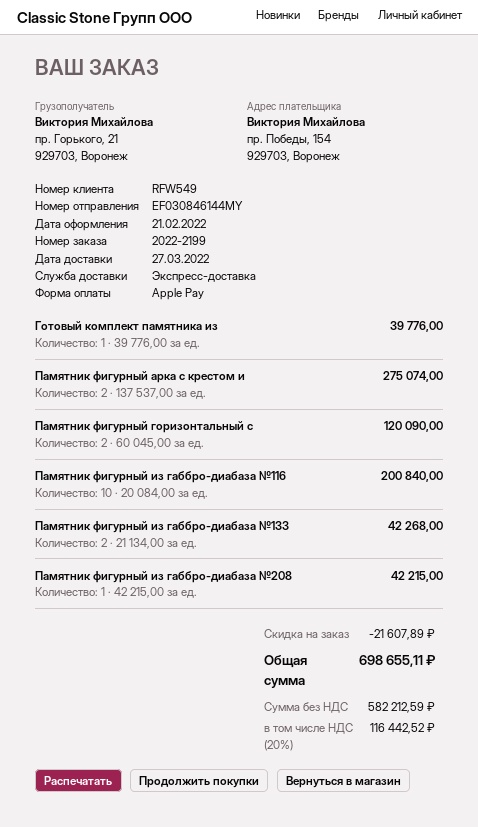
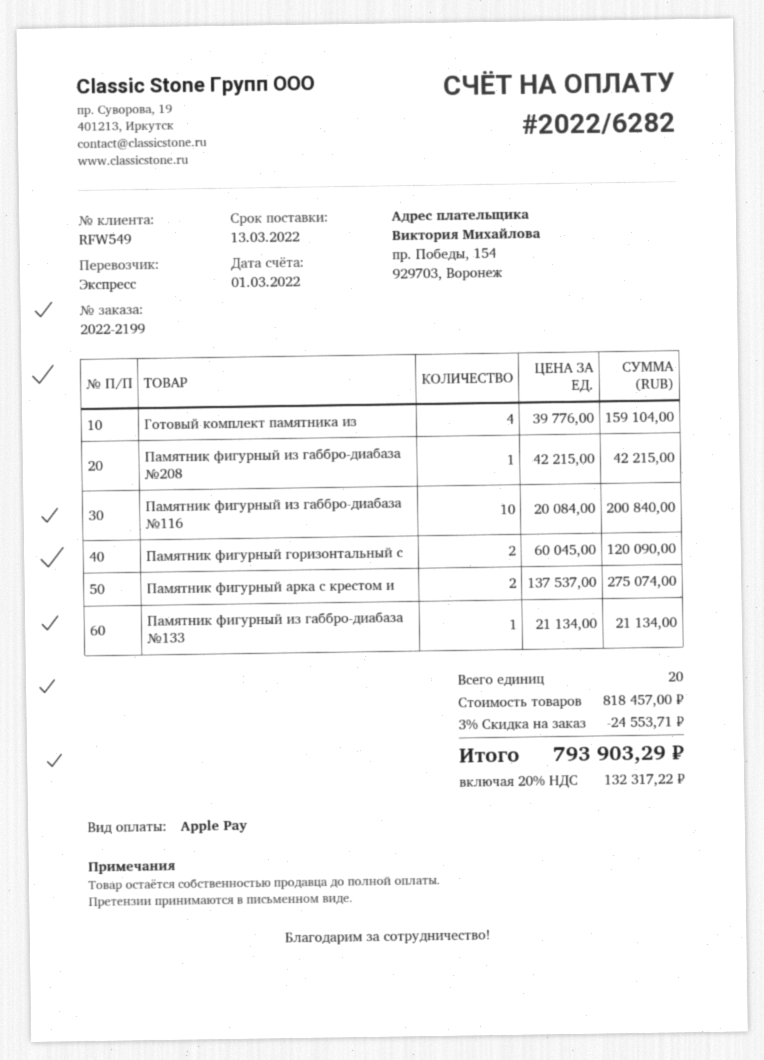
delivery date: 2022-03-27 -> 2022-03-13
Готовый комплект памятника из: 1 x 39776.00 = 39776.00 -> 4 x 39776.00 = 159104.00
Памятник фигурный из габбро-диабаза №133: 2 x 21134.00 = 42268.00 -> 1 x 21134.00 = 21134.00
discount: 21607.89 -> 24553.71
tax: 20% = 116442.52 -> 20% = 132317.22
total: 698655.11 -> 793903.29

